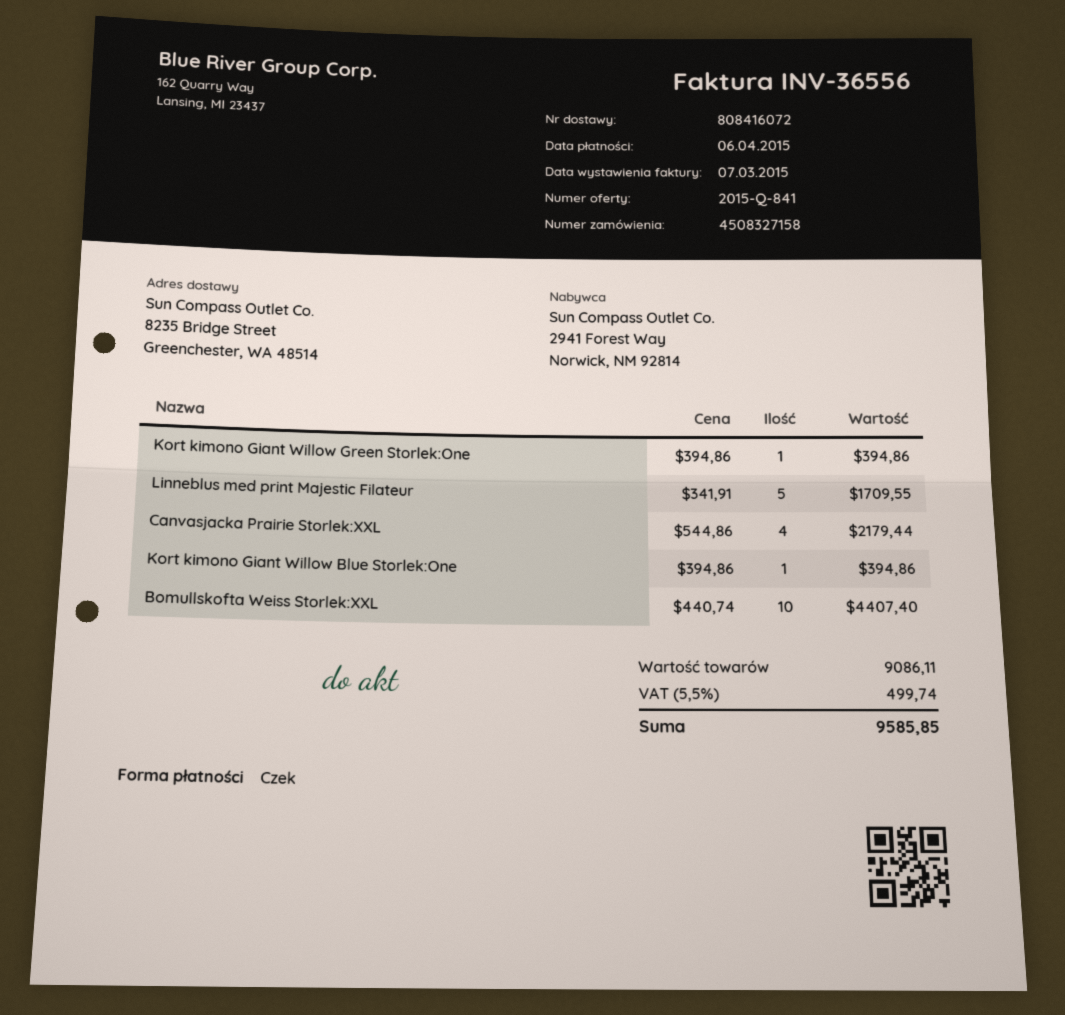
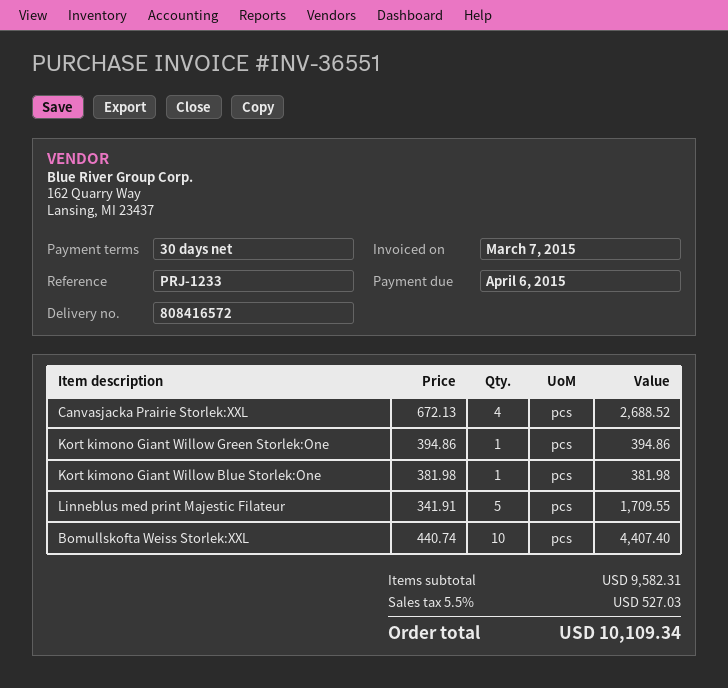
delivery note number: 808416072 -> 808416572
invoice number: INV-36556 -> INV-36551
Canvasjacka Prairie Storlek:XXL: 4 x 544.86 = 2179.44 -> 4 x 672.13 = 2688.52
Kort kimono Giant Willow Blue Storlek:One: 1 x 394.86 = 394.86 -> 1 x 381.98 = 381.98
subtotal: 9086.11 -> 9582.31
tax: 5.5% = 499.74 -> 5.5% = 527.03
total: 9585.85 -> 10109.34

